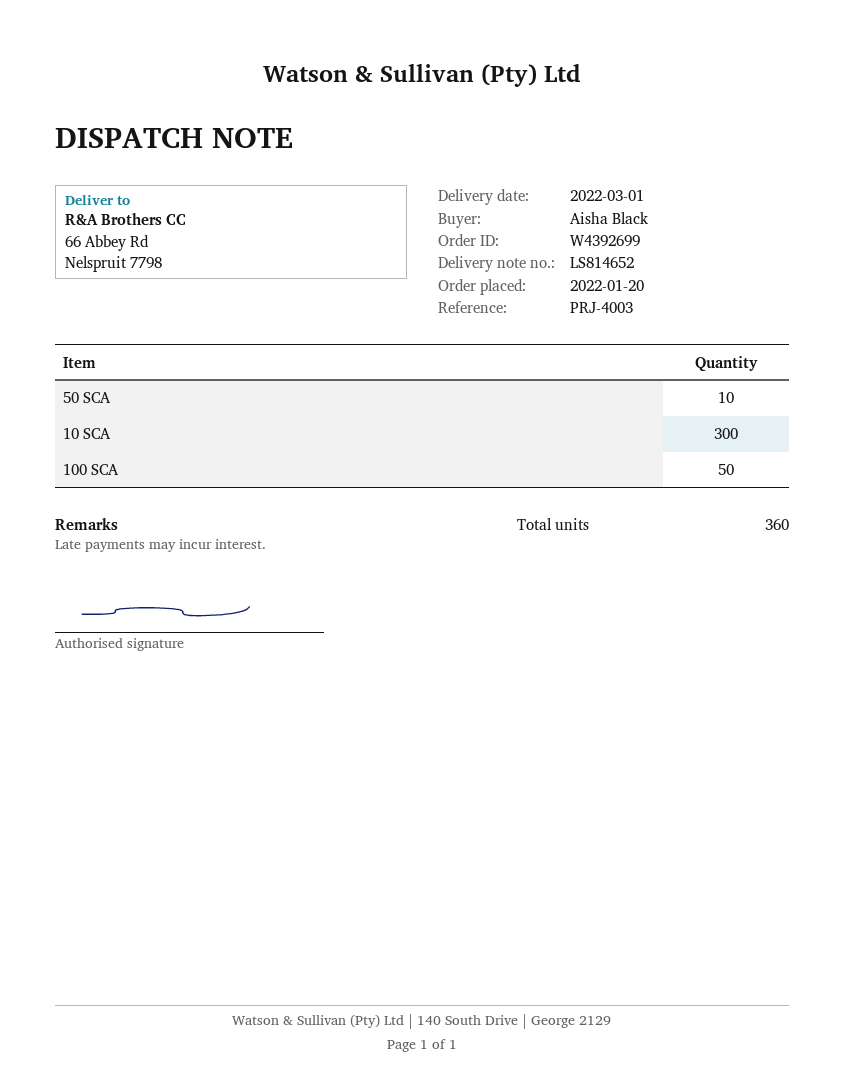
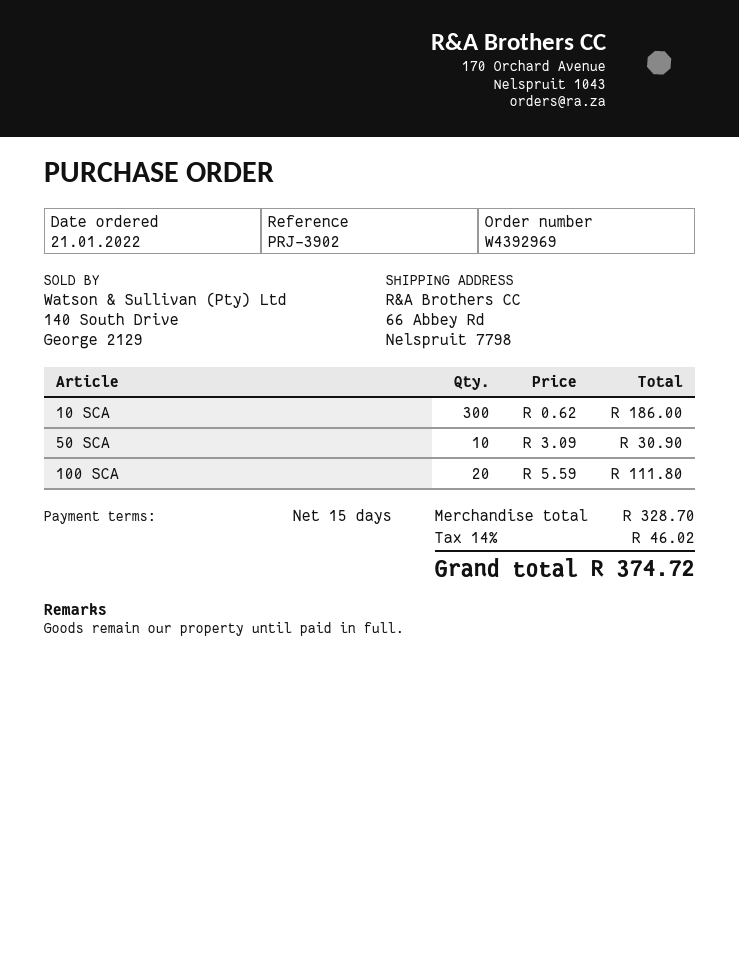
order number: W4392699 -> W4392969
order date: 2022-01-20 -> 2022-01-21
reference: PRJ-4003 -> PRJ-3902
100 SCA: 50 -> 20

